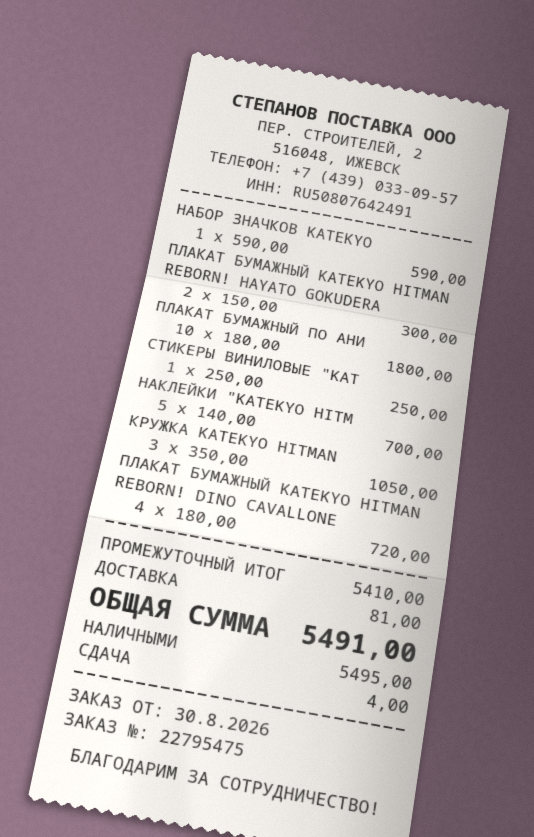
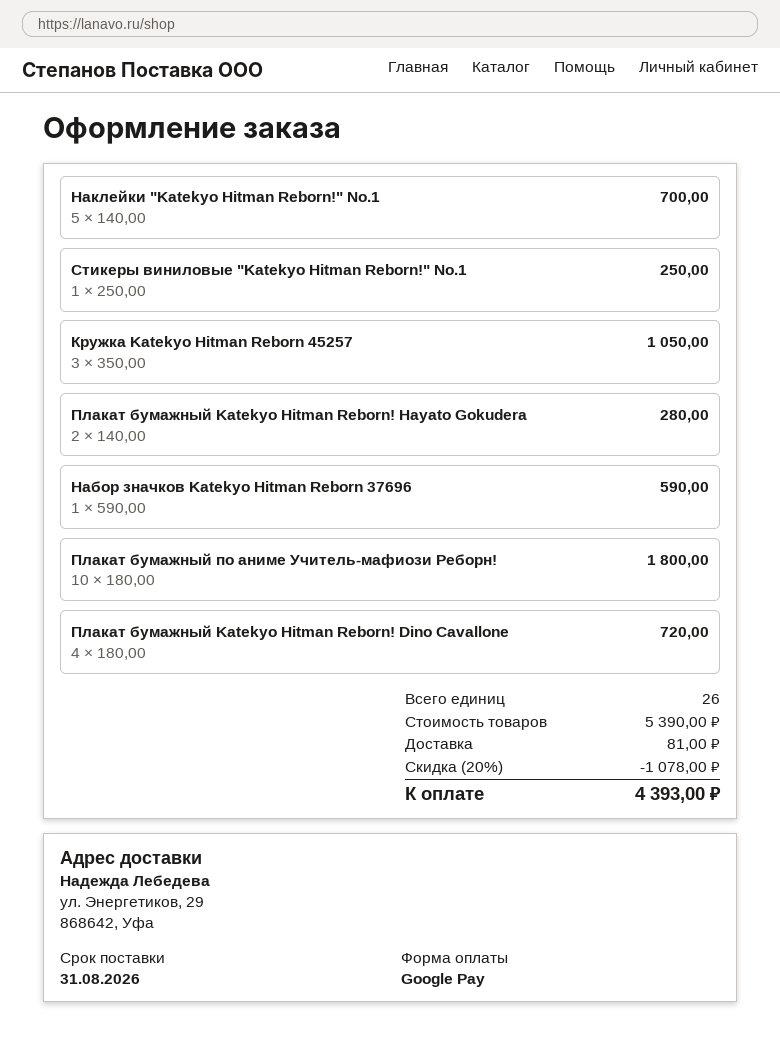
payment method: cash -> Google Pay
ПЛАКАТ БУМАЖНЫЙ KATEKYO HITMAN REBORN! HAYATO GOKUDERA: 2 x 150.00 = 300.00 -> 2 x 140.00 = 280.00
subtotal: 5410.00 -> 5390.00
discount: none -> 20% = 1078.00
total: 5491.00 -> 4393.00

